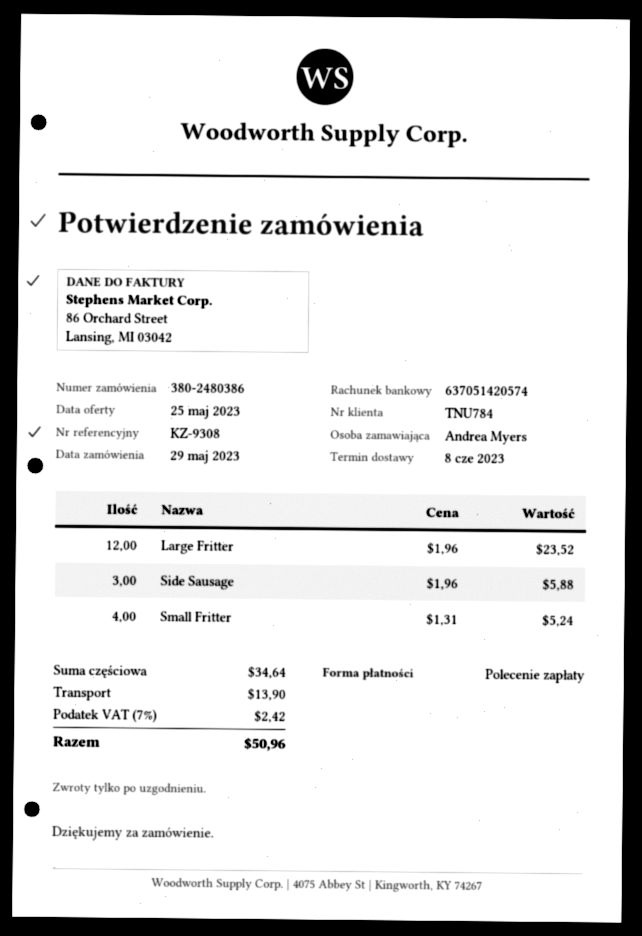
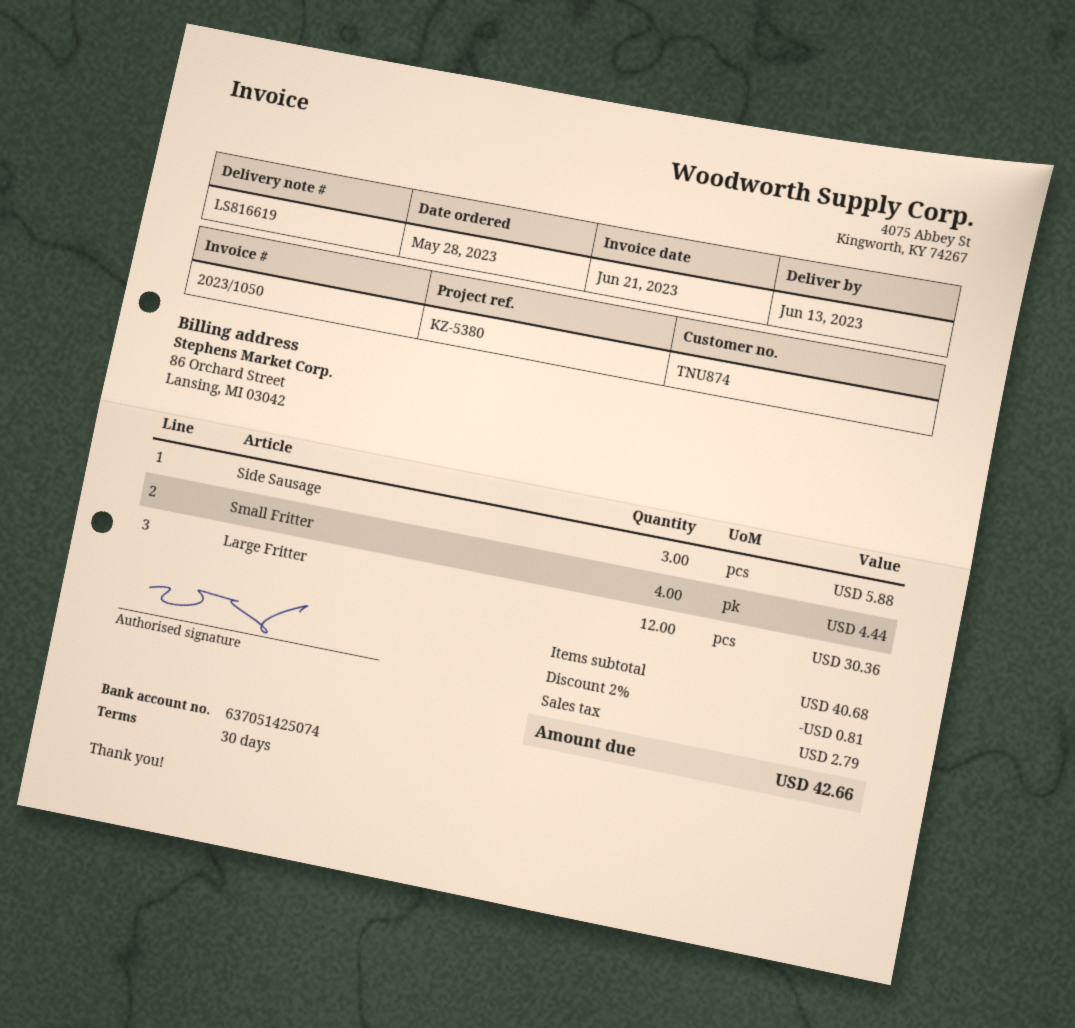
order date: 2023-05-29 -> 2023-05-28
delivery date: 2023-06-08 -> 2023-06-13
customer number: TNU784 -> TNU874
reference: KZ-9308 -> KZ-5380
bank account: 637051420574 -> 637051425074
Large Fritter: 12 for 23.52 -> 12 for 30.36
Small Fritter: 4 for 5.24 -> 4 for 4.44
subtotal: 34.64 -> 40.68
discount: none -> 2% = 0.81
shipping: 13.90 -> none
tax: 2.42 -> 2.79
total: 50.96 -> 42.66

